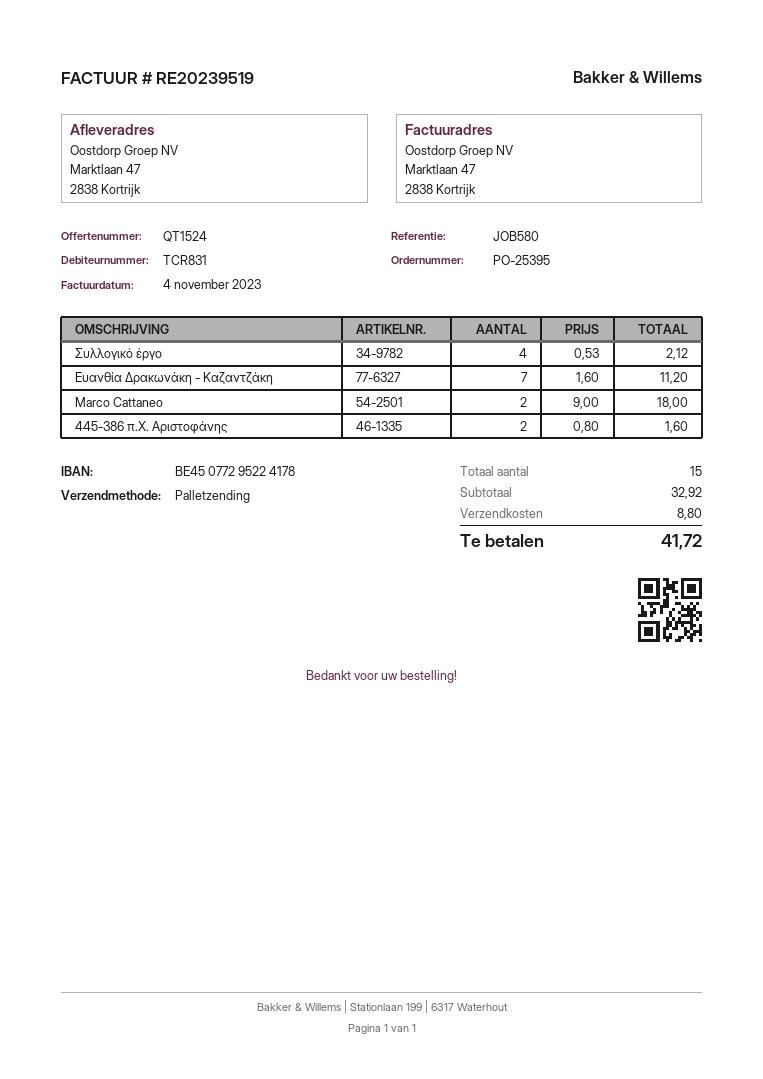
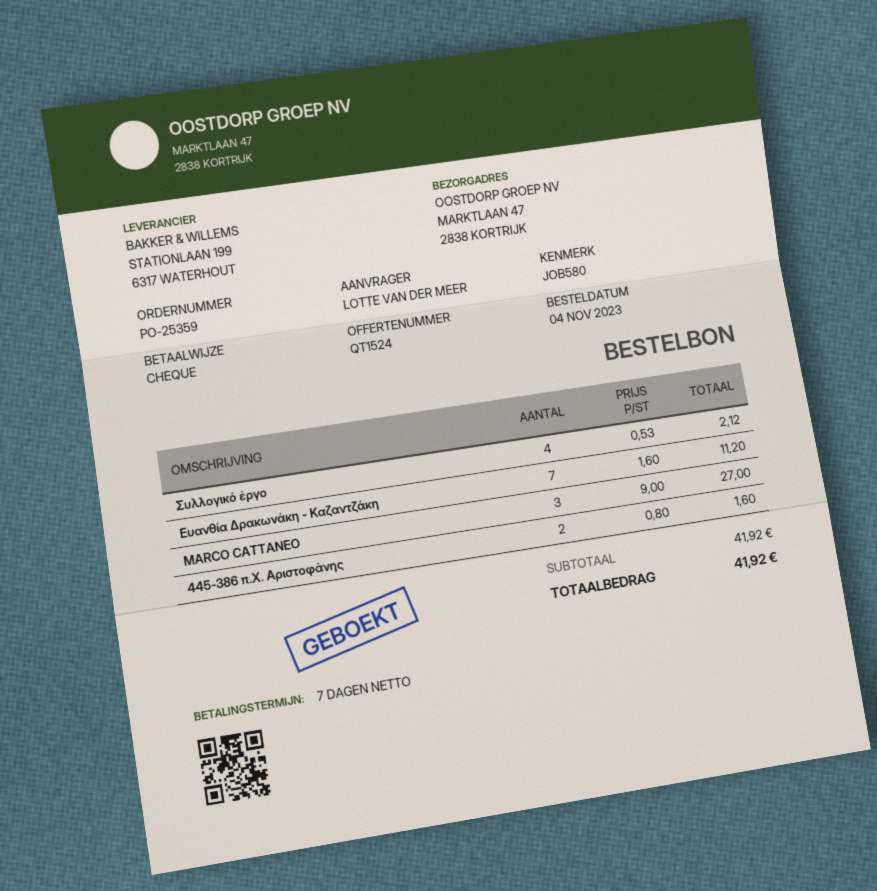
order number: PO-25395 -> PO-25359
Marco Cattaneo: 2 x 9.00 = 18.00 -> 3 x 9.00 = 27.00
subtotal: 32.92 -> 41.92
shipping: 8.80 -> none
total: 41.72 -> 41.92

